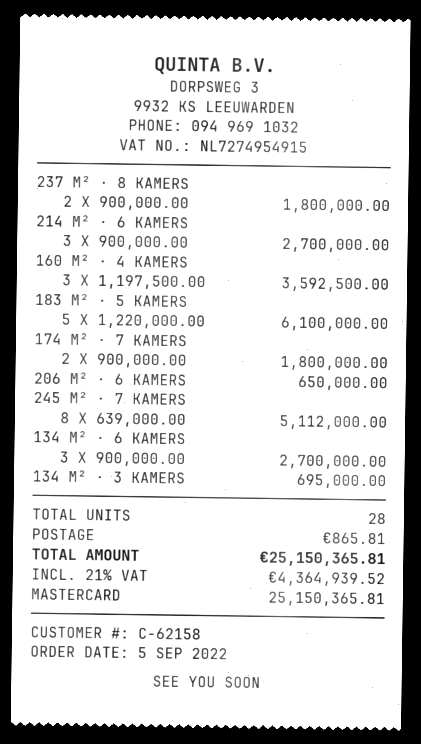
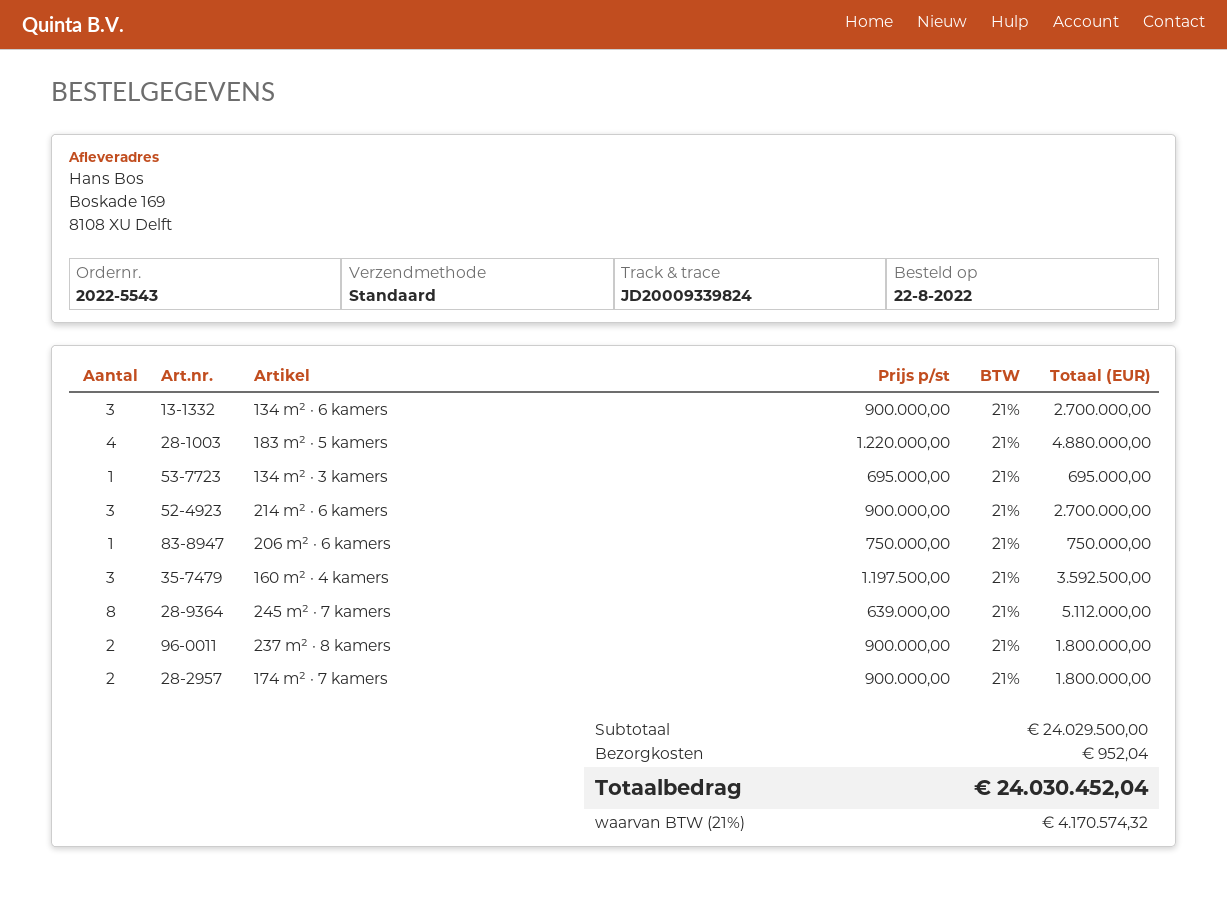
order date: 2022-09-05 -> 2022-08-22
183 M² · 5 KAMERS: 5 x 1220000.00 = 6100000.00 -> 4 x 1220000.00 = 4880000.00
206 M² · 6 KAMERS: 1 x 650000.00 = 650000.00 -> 1 x 750000.00 = 750000.00
shipping: 865.81 -> 952.04
tax: 21% = 4364939.52 -> 21% = 4170574.32
total: 25150365.81 -> 24030452.04

